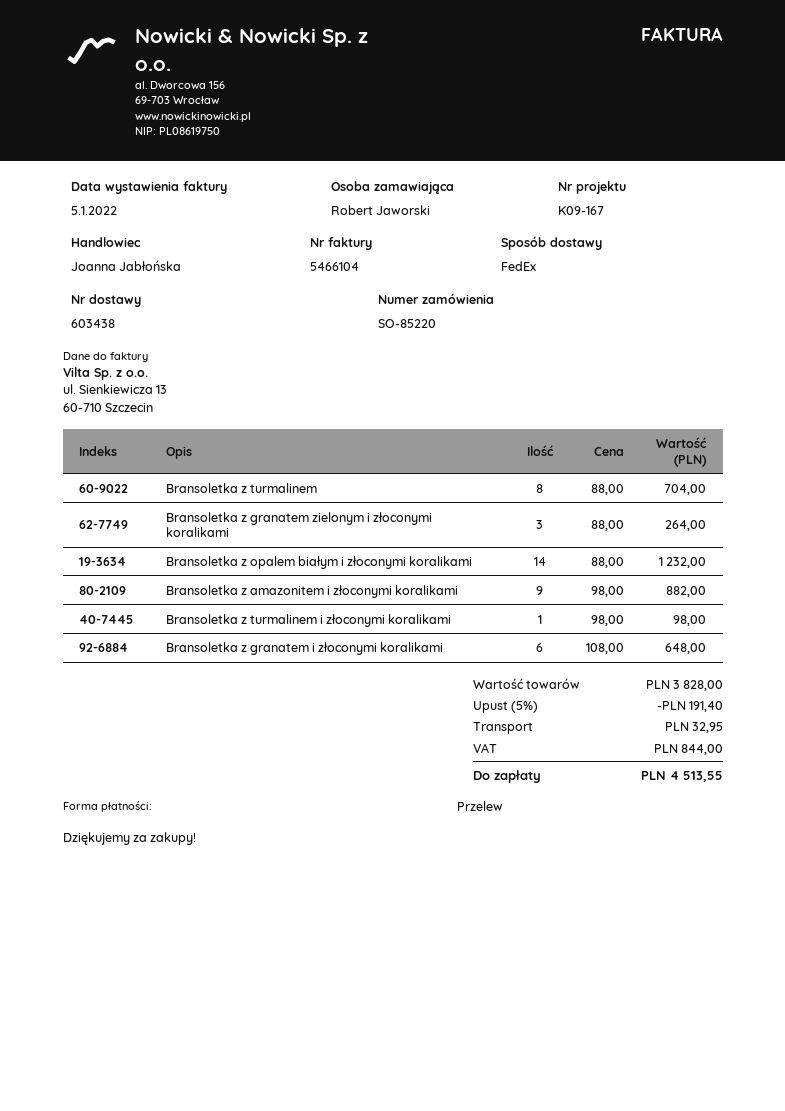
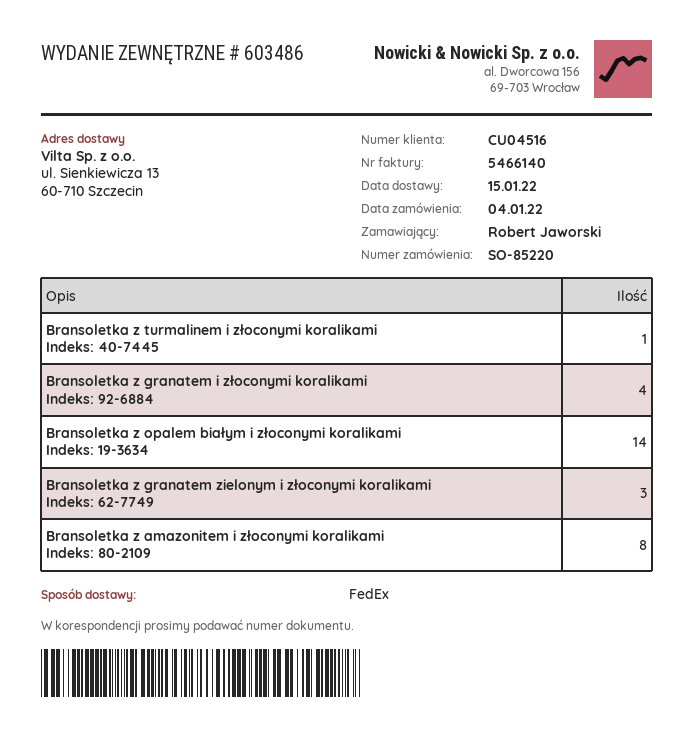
delivery note number: 603438 -> 603486
invoice number: 5466104 -> 5466140
Bransoletka z turmalinem: 8 -> none
Bransoletka z amazonitem i złoconymi koralikami: 9 -> 8
Bransoletka z granatem i złoconymi koralikami: 6 -> 4

